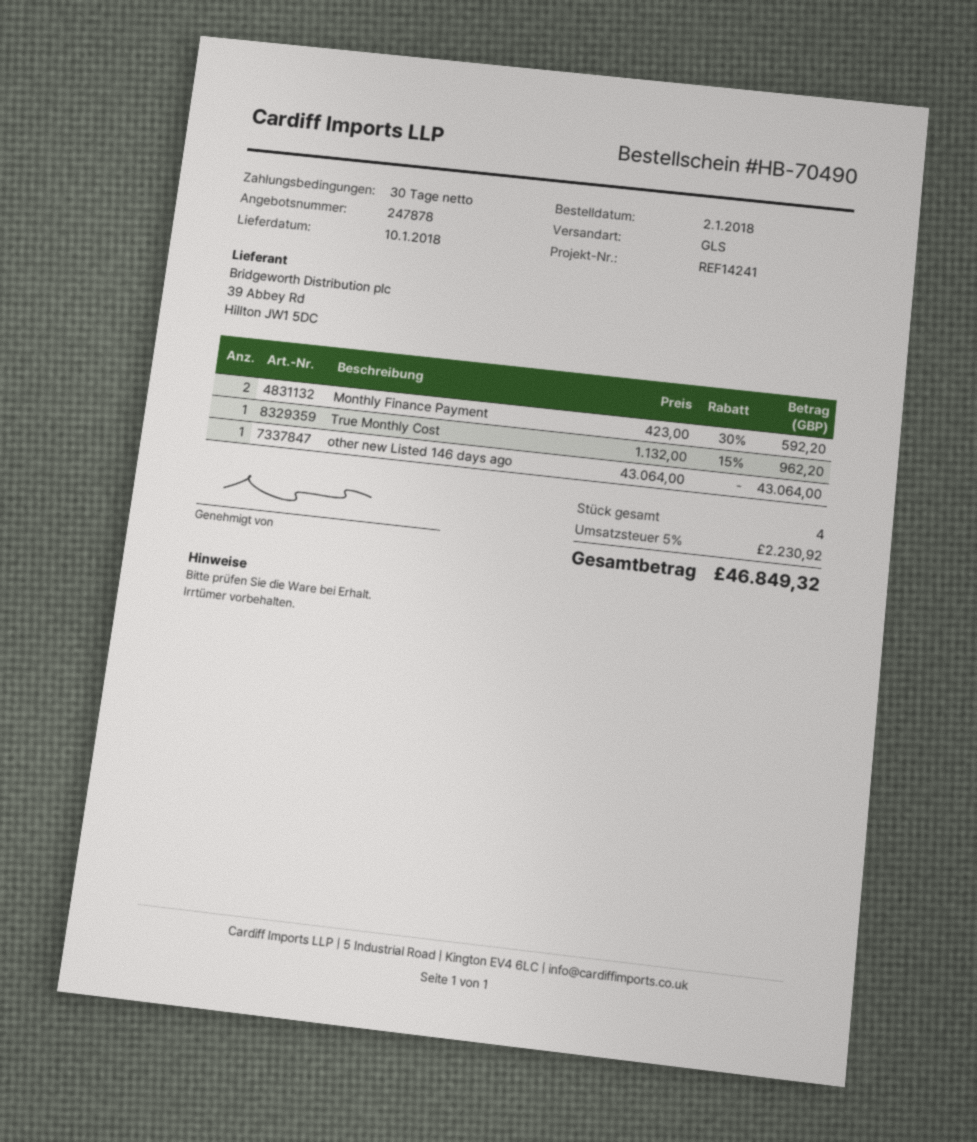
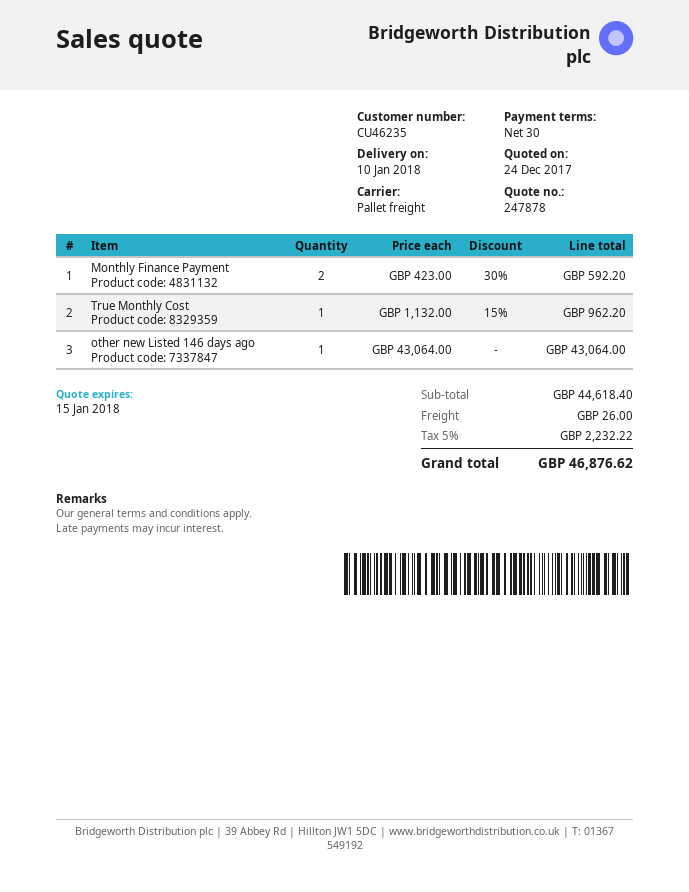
shipping method: GLS -> pallet freight
shipping: none -> 26.00
tax: 5% = 2230.92 -> 5% = 2232.22
total: 46849.32 -> 46876.62

